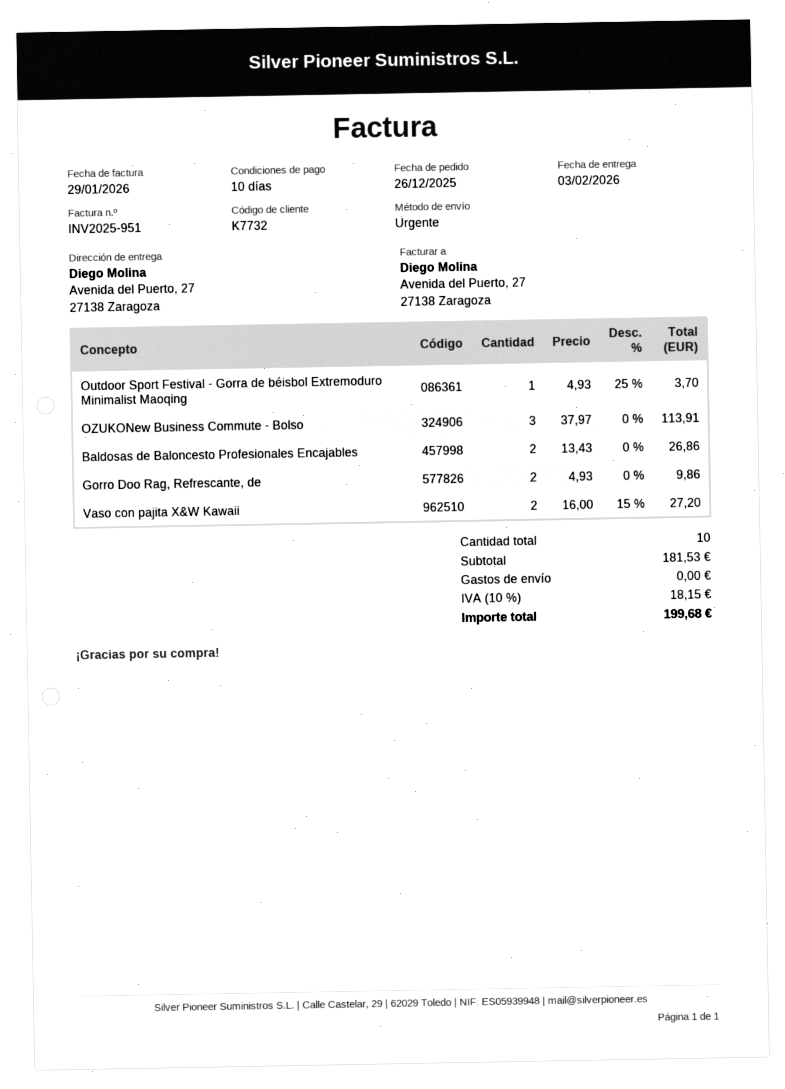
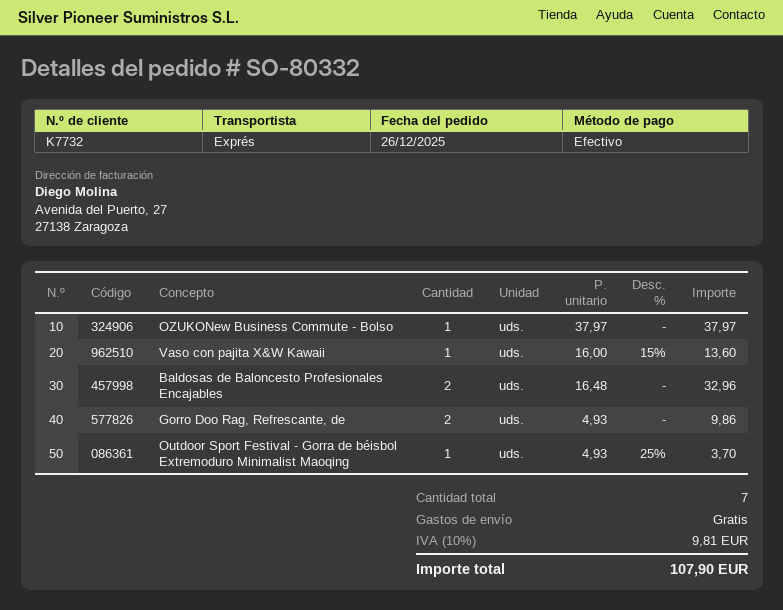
OZUKONew Business Commute - Bolso: 3 x 37.97 = 113.91 -> 1 x 37.97 = 37.97
Baldosas de Baloncesto Profesionales Encajables: 2 x 13.43 = 26.86 -> 2 x 16.48 = 32.96
Vaso con pajita X&W Kawaii: 2 x 16.00 - 15% = 27.20 -> 1 x 16.00 - 15% = 13.60
total quantity: 10 -> 7
tax: 10% = 18.15 -> 10% = 9.81
total: 199.68 -> 107.90

